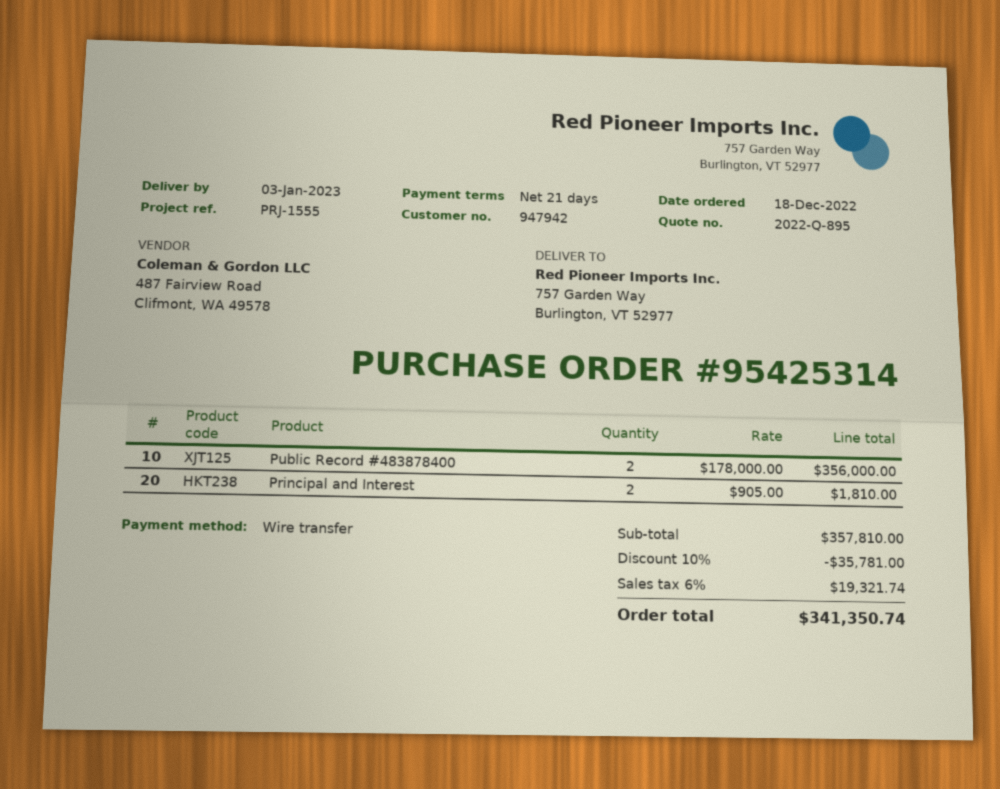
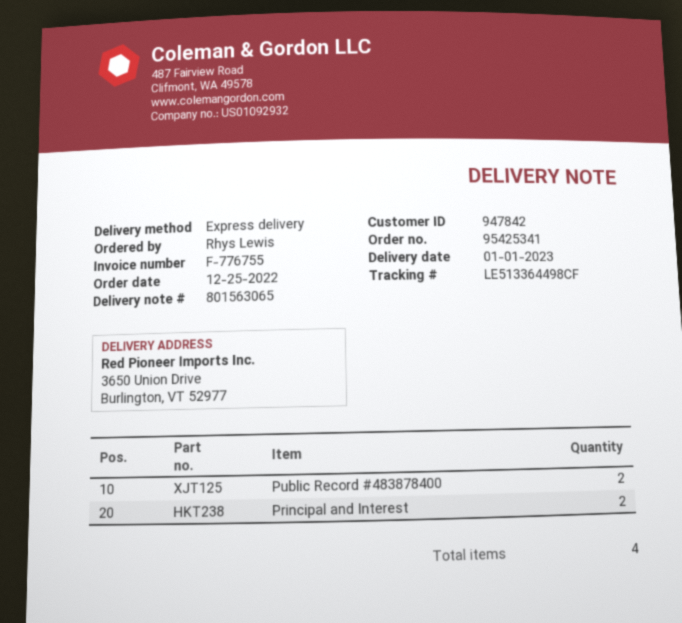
order number: 95425314 -> 95425341
order date: 2022-12-18 -> 2022-12-25
delivery date: 2023-01-03 -> 2023-01-01
customer number: 947942 -> 947842
ship to: 757 Garden Way, Burlington, VT 52977 -> 3650 Union Drive, Burlington, VT 52977

